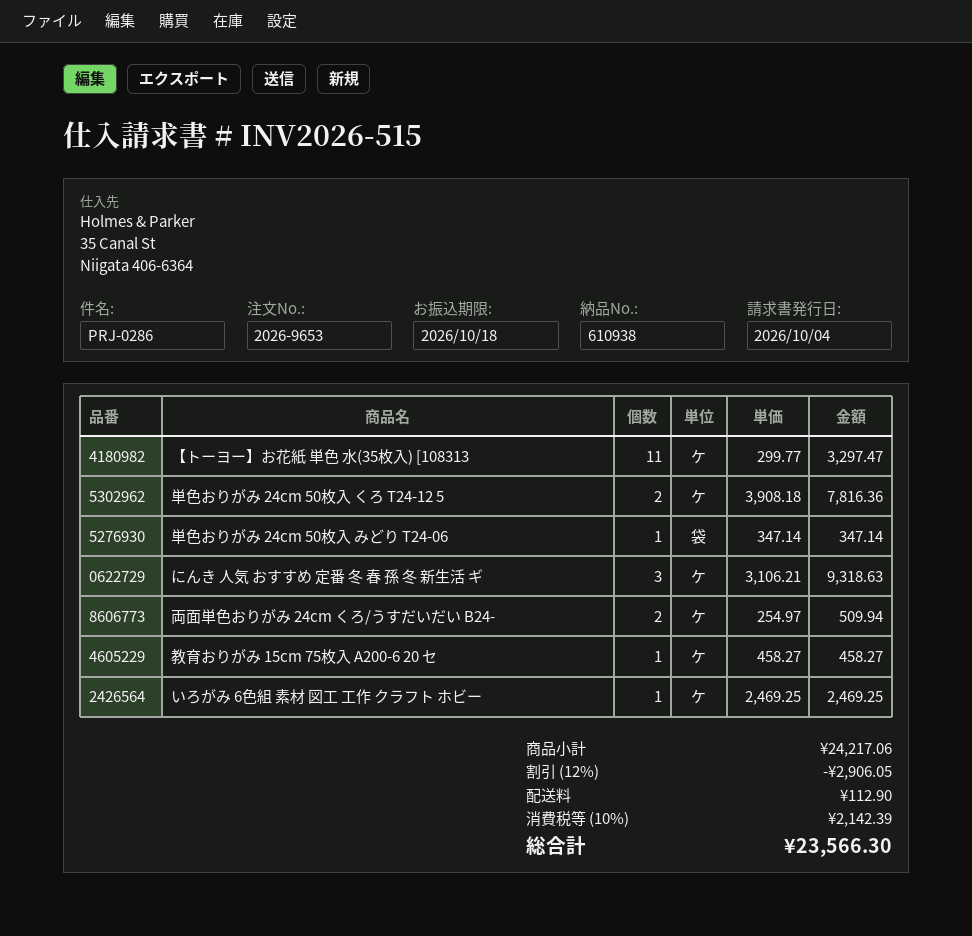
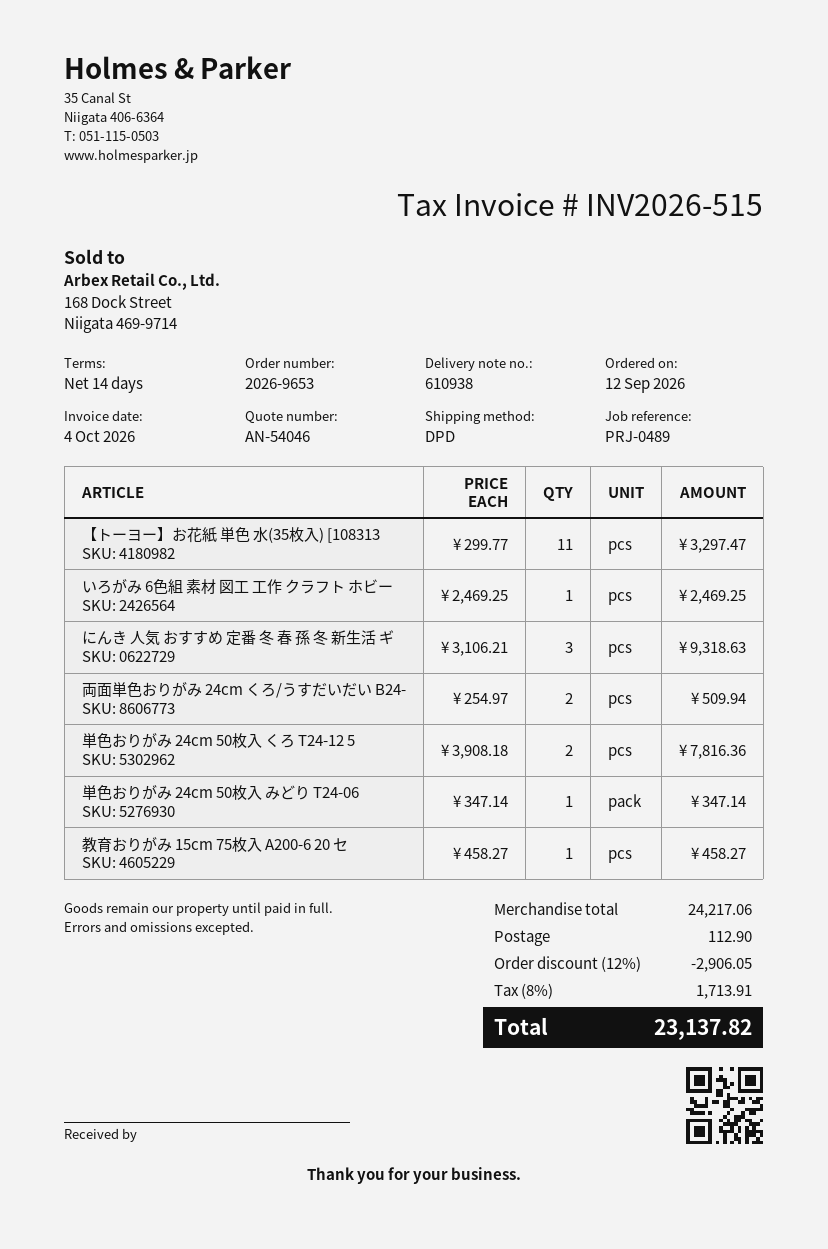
reference: PRJ-0286 -> PRJ-0489
tax: 10% = 2142.39 -> 8% = 1713.91
total: 23566.30 -> 23137.82

